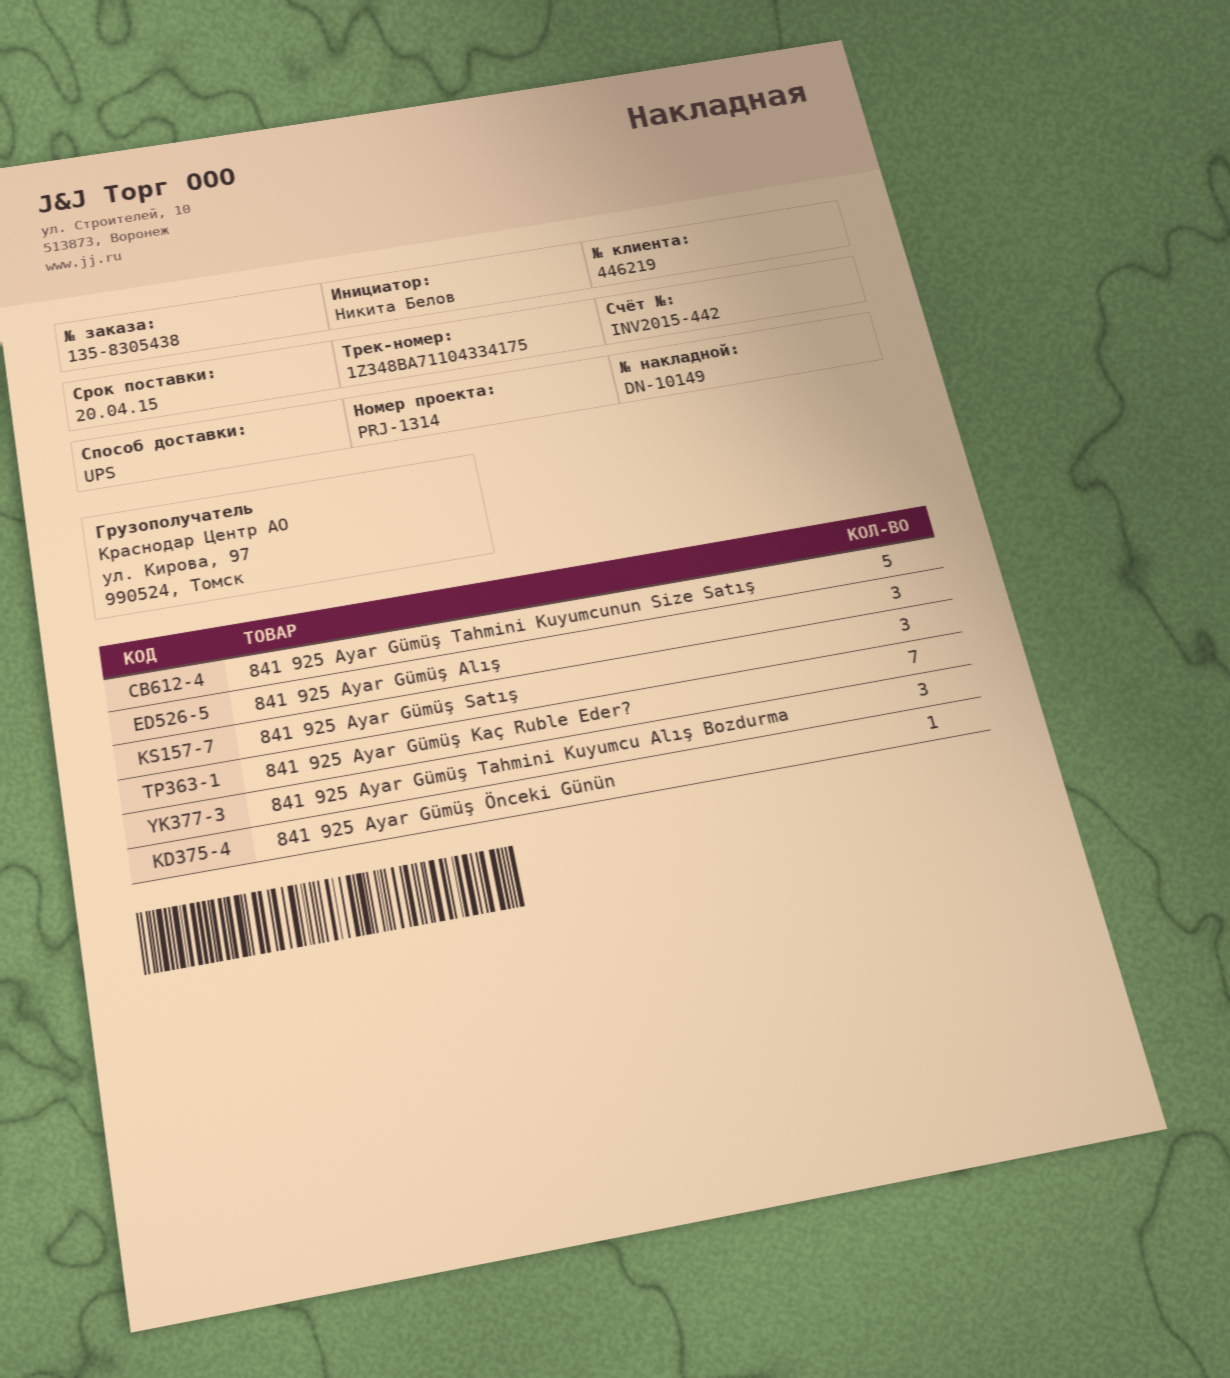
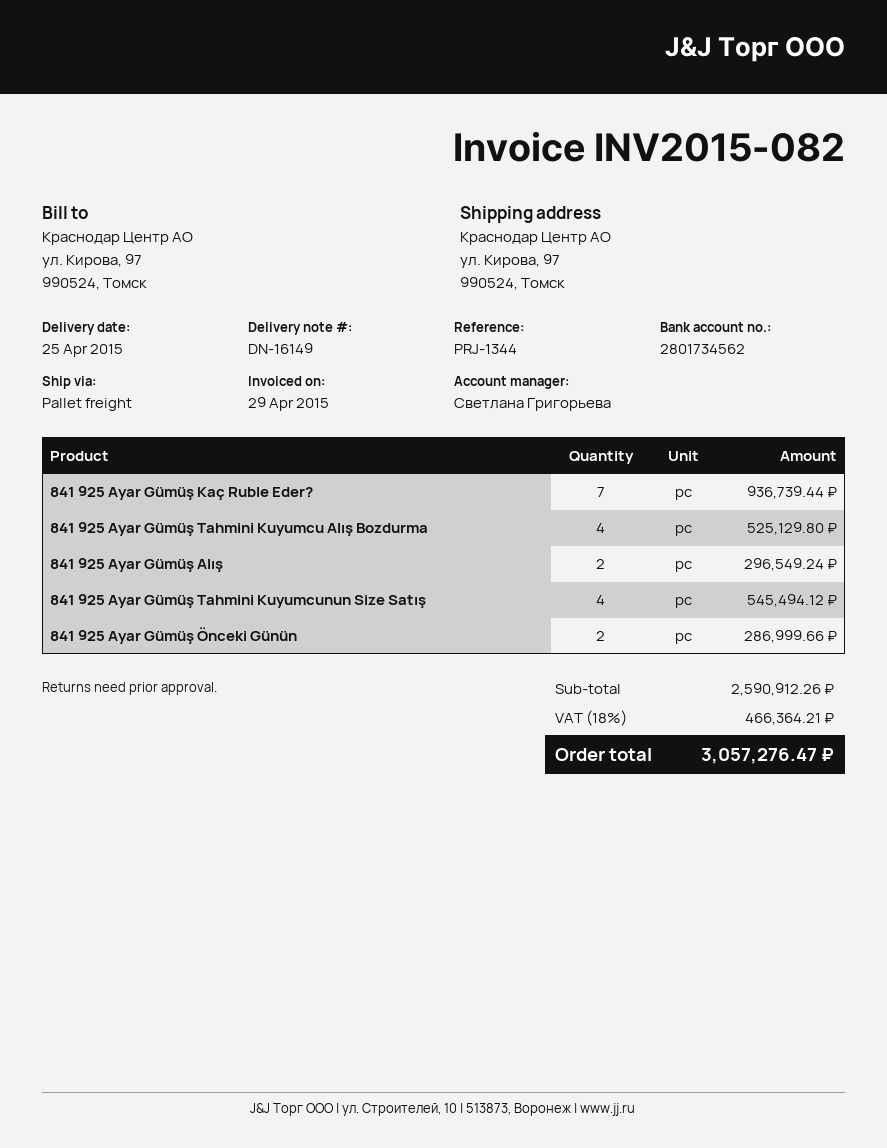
delivery note number: DN-10149 -> DN-16149
delivery date: 2015-04-20 -> 2015-04-25
invoice number: INV2015-442 -> INV2015-082
reference: PRJ-1314 -> PRJ-1344
shipping method: UPS -> pallet freight
841 925 Ayar Gümüş Tahmini Kuyumcunun Size Satış: 5 -> 4
841 925 Ayar Gümüş Alış: 3 -> 2
841 925 Ayar Gümüş Satış: 3 -> none
841 925 Ayar Gümüş Tahmini Kuyumcu Alış Bozdurma: 3 -> 4
841 925 Ayar Gümüş Önceki Günün: 1 -> 2

